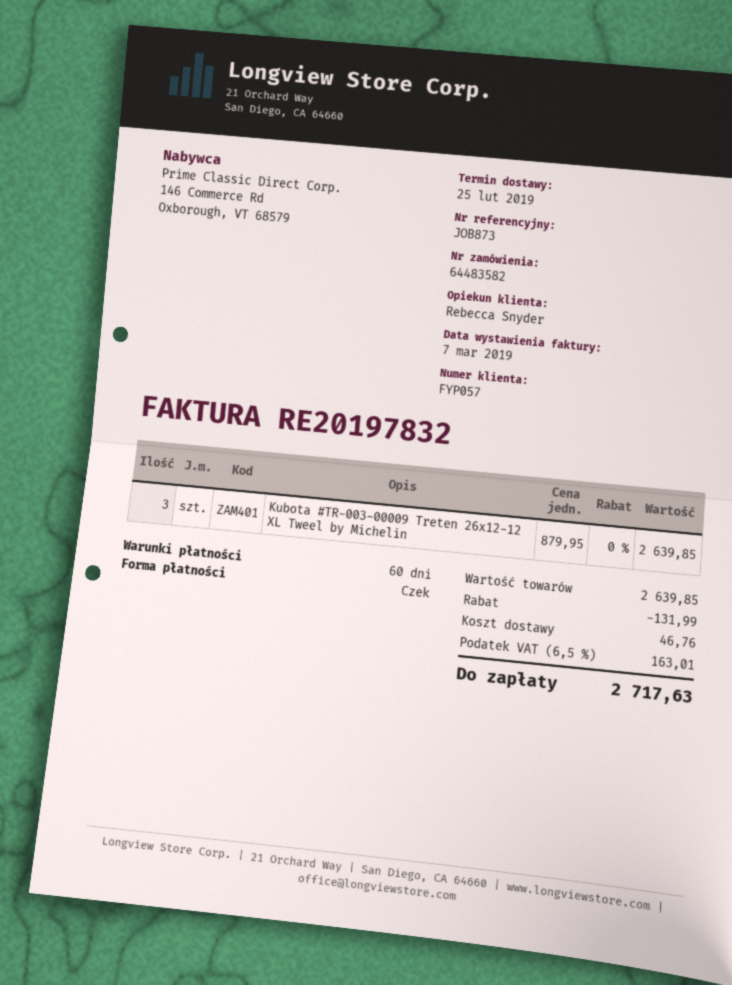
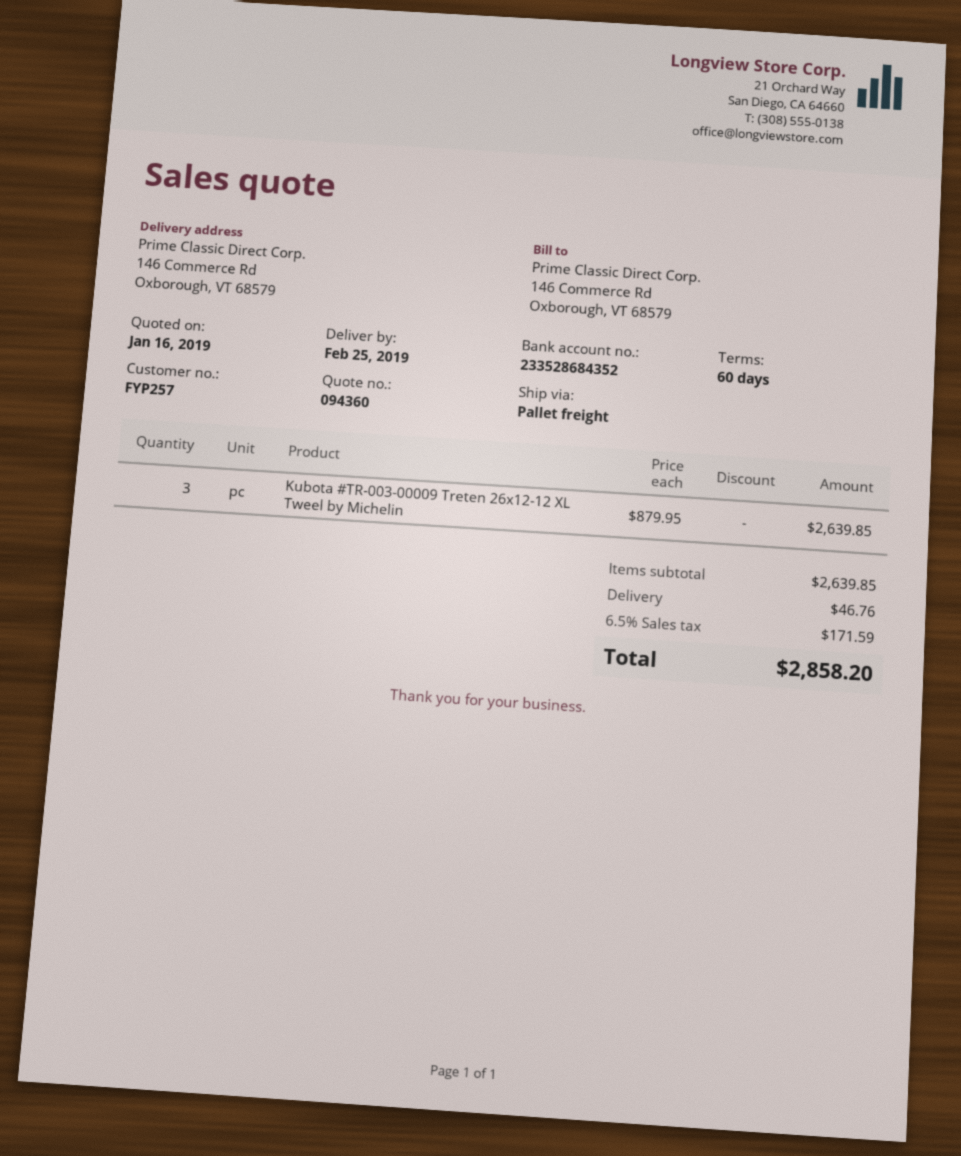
customer number: FYP057 -> FYP257
discount: 131.99 -> none
tax: 6.5% = 163.01 -> 6.5% = 171.59
total: 2717.63 -> 2858.20

